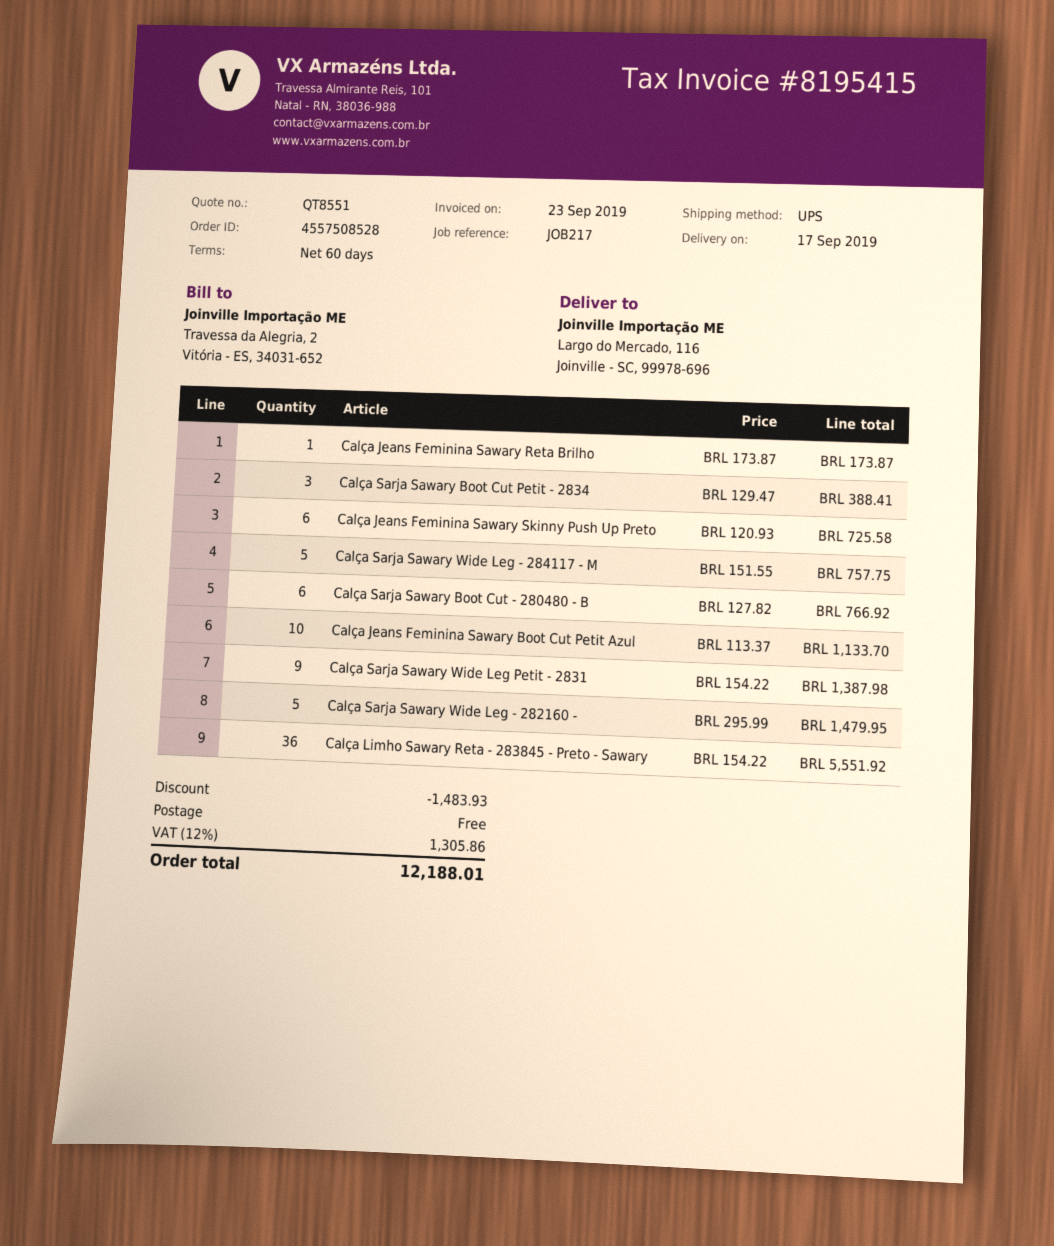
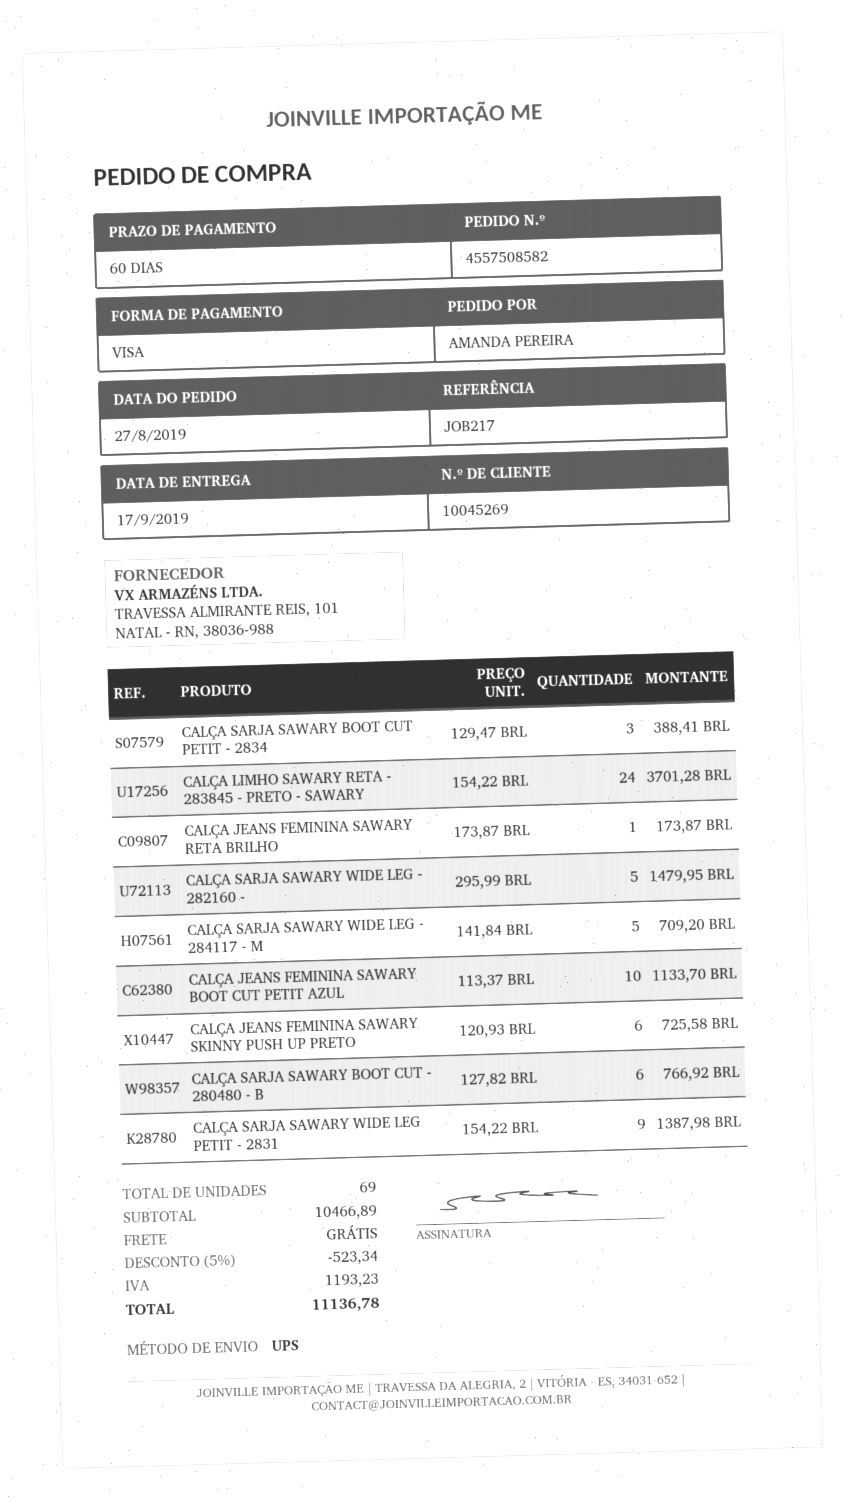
order number: 4557508528 -> 4557508582
Calça Sarja Sawary Wide Leg - 284117 - M: 5 x 151.55 = 757.75 -> 5 x 141.84 = 709.20
Calça Limho Sawary Reta - 283845 - Preto - Sawary: 36 x 154.22 = 5551.92 -> 24 x 154.22 = 3701.28
discount: 1483.93 -> 523.34
tax: 1305.86 -> 1193.23
total: 12188.01 -> 11136.78

